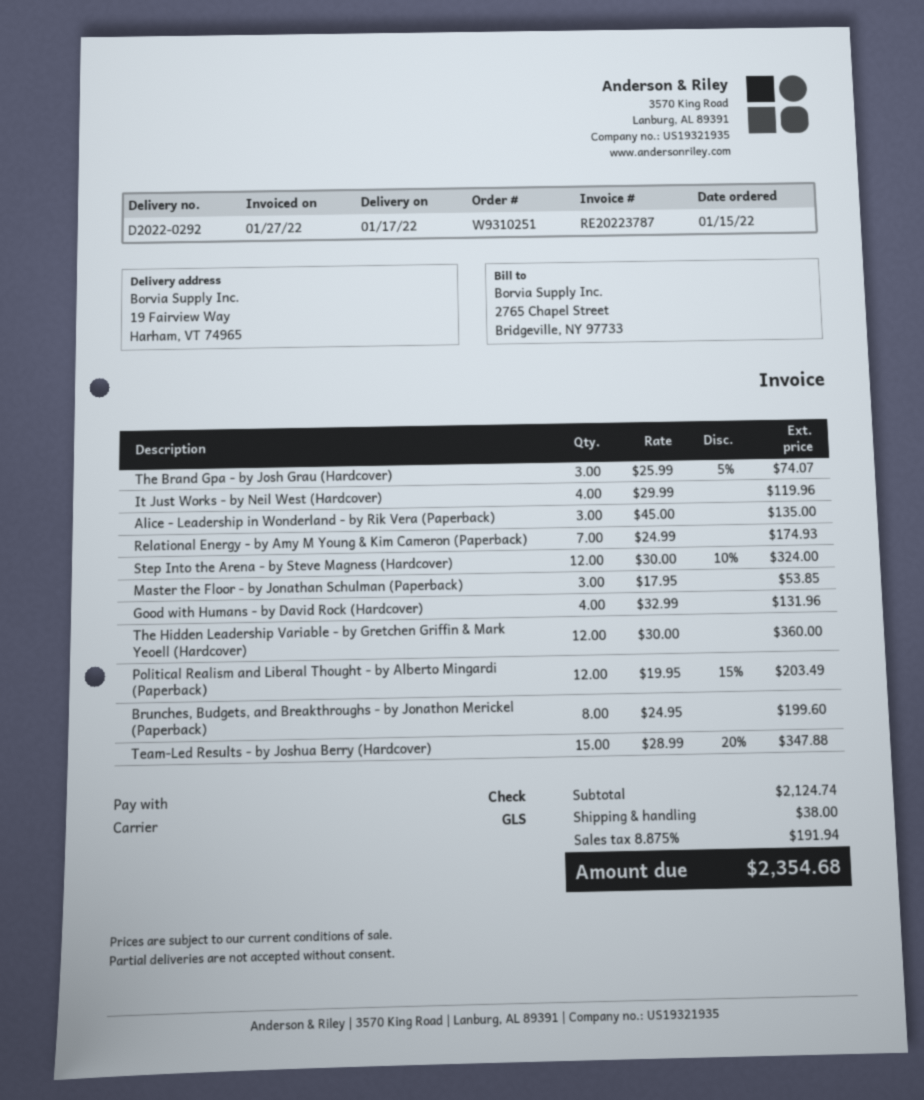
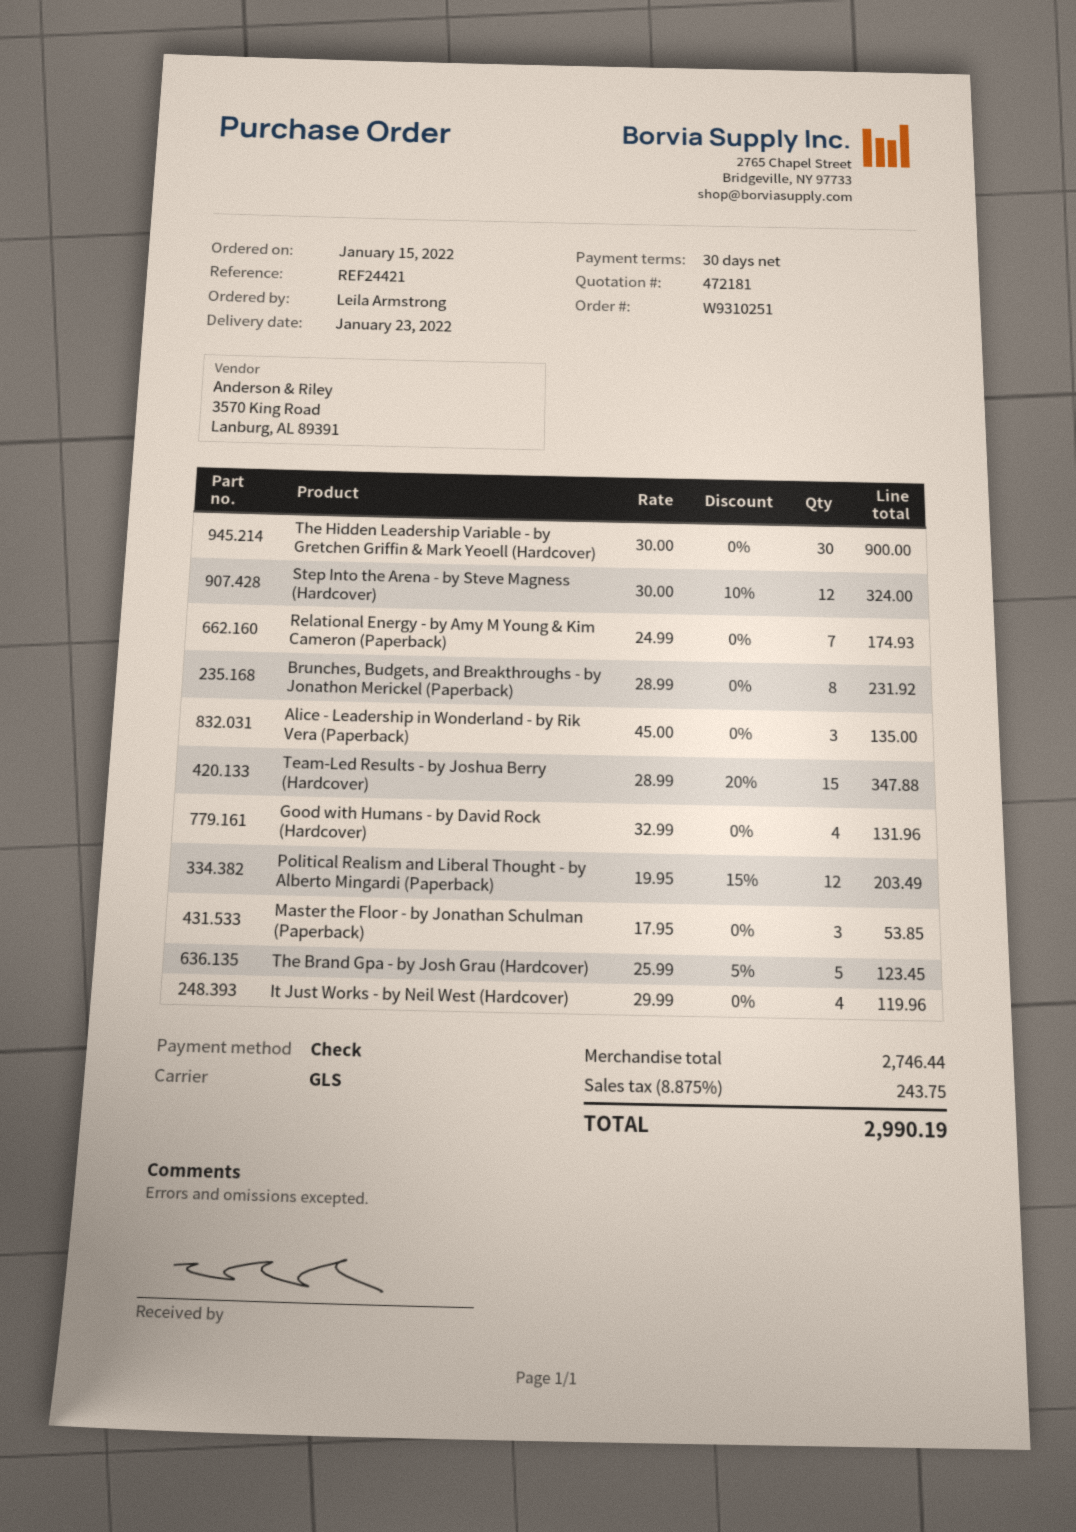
delivery date: 2022-01-17 -> 2022-01-23
The Brand Gpa - by Josh Grau (Hardcover): 3 x 25.99 - 5% = 74.07 -> 5 x 25.99 - 5% = 123.45
The Hidden Leadership Variable - by Gretchen Griffin & Mark Yeoell (Hardcover): 12 x 30.00 = 360.00 -> 30 x 30.00 = 900.00
Brunches, Budgets, and Breakthroughs - by Jonathon Merickel (Paperback): 8 x 24.95 = 199.60 -> 8 x 28.99 = 231.92
subtotal: 2124.74 -> 2746.44
shipping: 38.00 -> none
tax: 8.875% = 191.94 -> 8.875% = 243.75
total: 2354.68 -> 2990.19

